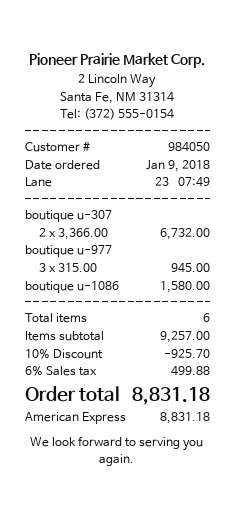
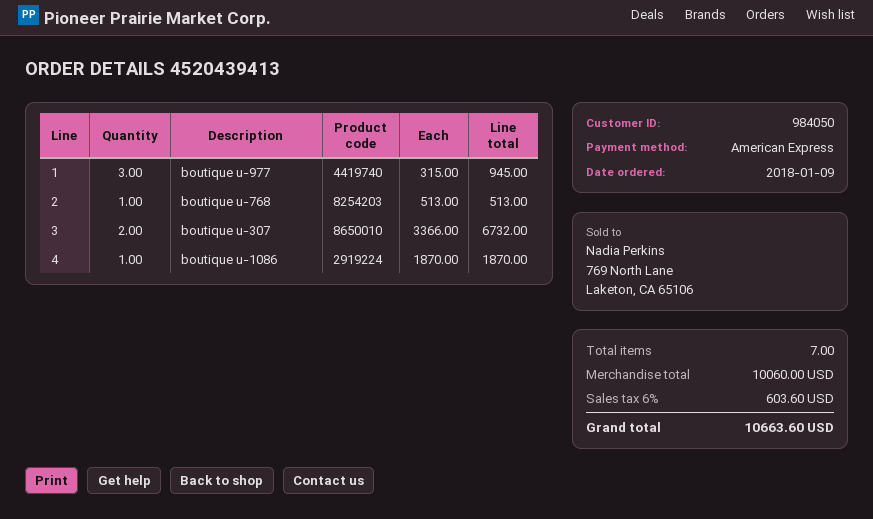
boutique u-1086: 1 x 1580.00 = 1580.00 -> 1 x 1870.00 = 1870.00
boutique u-768: none -> 1 x 513.00 = 513.00
total quantity: 6 -> 7
subtotal: 9257.00 -> 10060.00
discount: 10% = 925.70 -> none
tax: 6% = 499.88 -> 6% = 603.60
total: 8831.18 -> 10663.60

